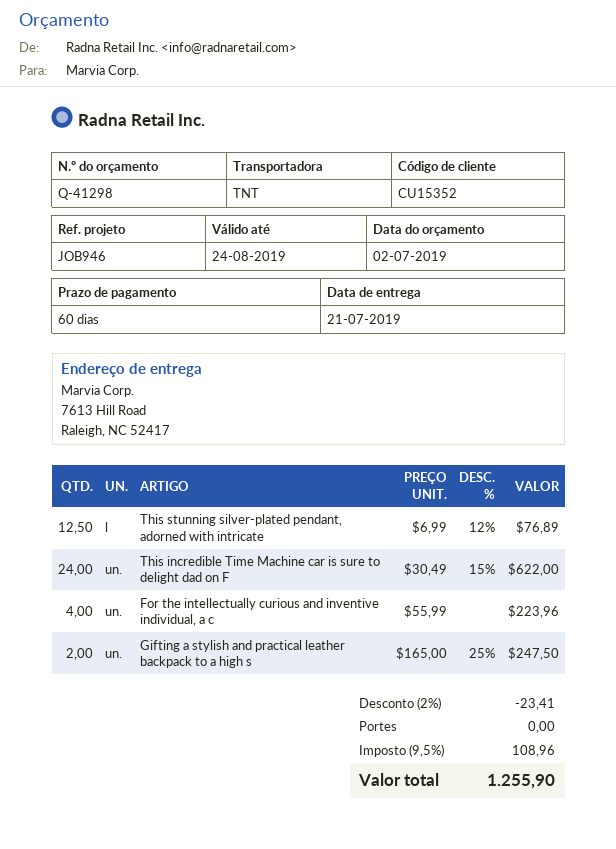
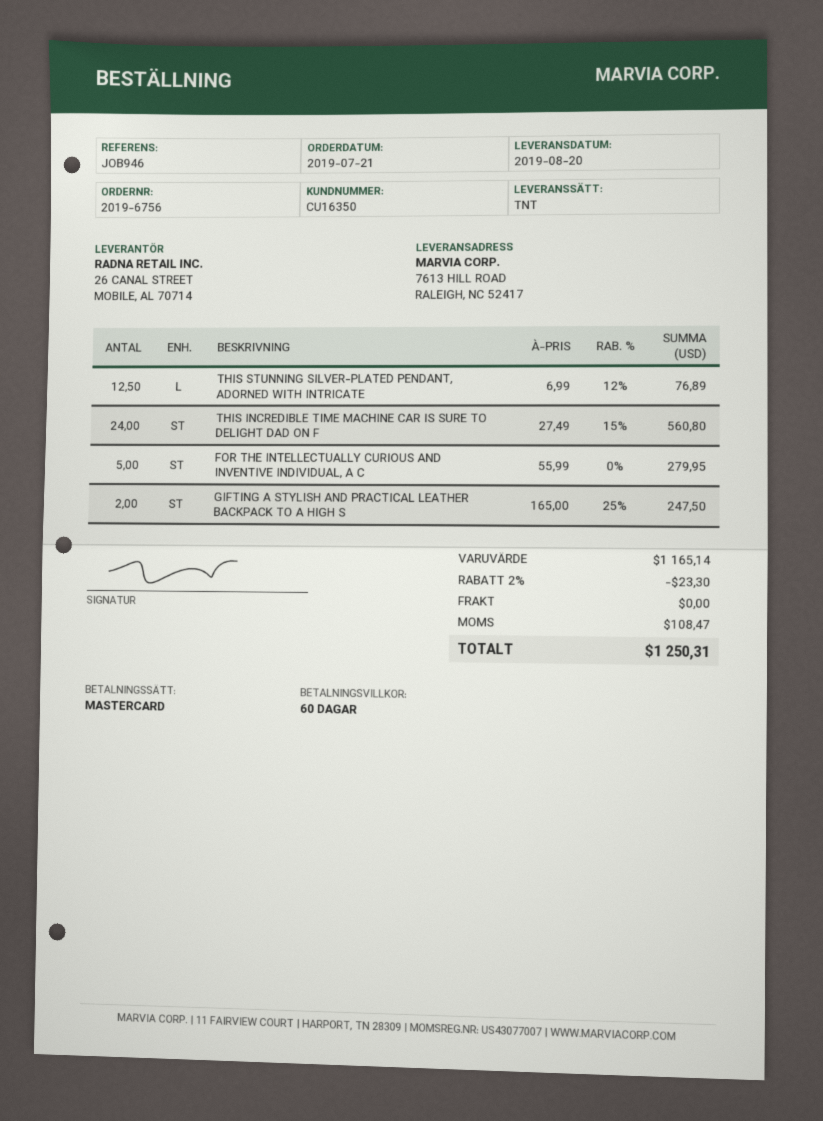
delivery date: 2019-07-21 -> 2019-08-20
customer number: CU15352 -> CU16350
This incredible Time Machine car is sure to delight dad on F: 24 x 30.49 - 15% = 622.00 -> 24 x 27.49 - 15% = 560.80
For the intellectually curious and inventive individual, a c: 4 x 55.99 = 223.96 -> 5 x 55.99 = 279.95
discount: 2% = 23.41 -> 2% = 23.30
tax: 108.96 -> 108.47
total: 1255.90 -> 1250.31

